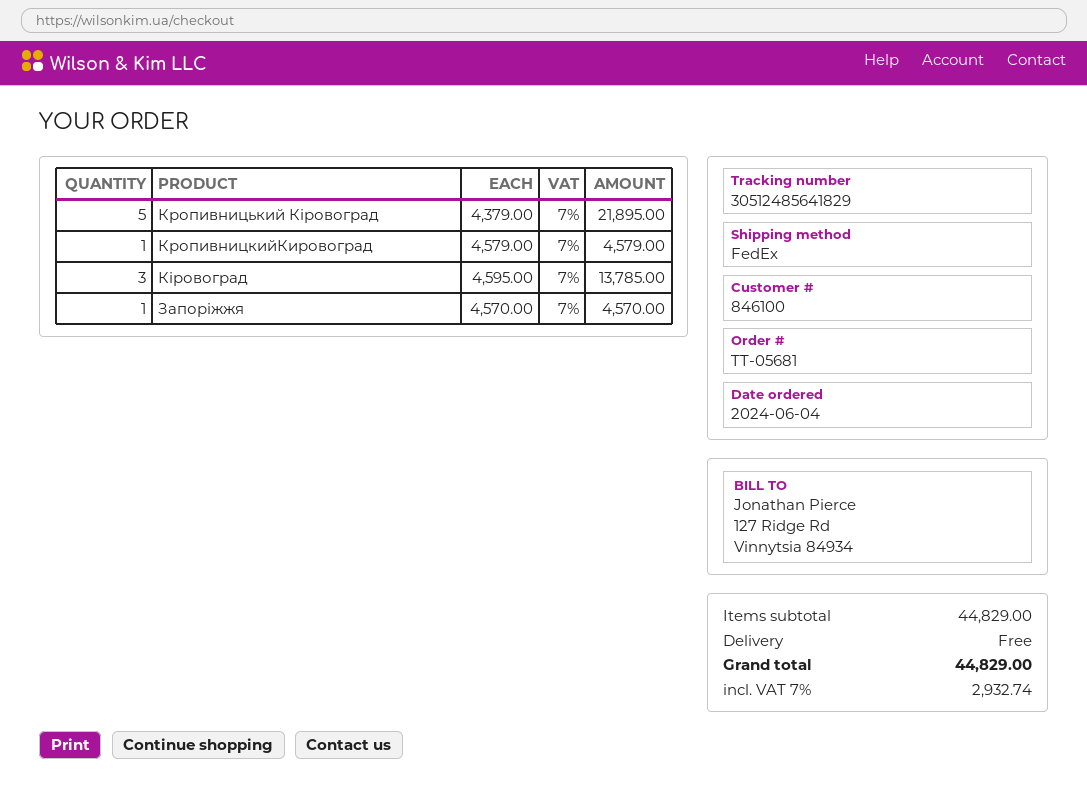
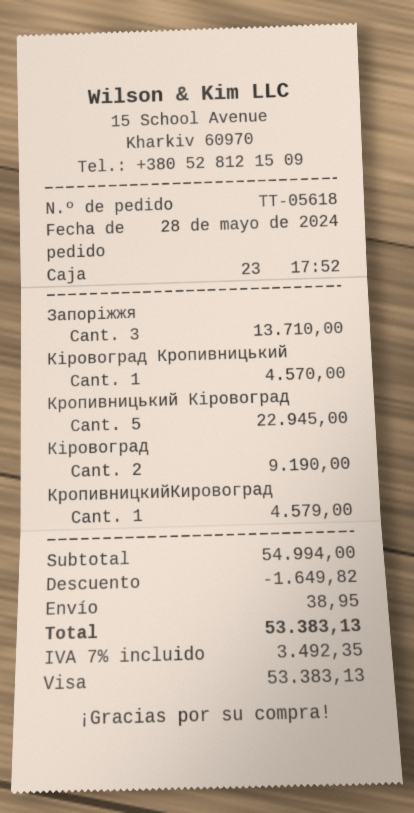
order number: TT-05681 -> TT-05618
order date: 2024-06-04 -> 2024-05-28
Кропивницький Кіровоград: 5 for 21895.00 -> 5 for 22945.00
Кіровоград: 3 for 13785.00 -> 2 for 9190.00
Запоріжжя: 1 for 4570.00 -> 3 for 13710.00
Кіровоград Кропивницький: none -> 1 for 4570.00
subtotal: 44829.00 -> 54994.00
discount: none -> 1649.82
shipping: 0.00 -> 38.95
tax: 7% = 2932.74 -> 7% = 3492.35
total: 44829.00 -> 53383.13

